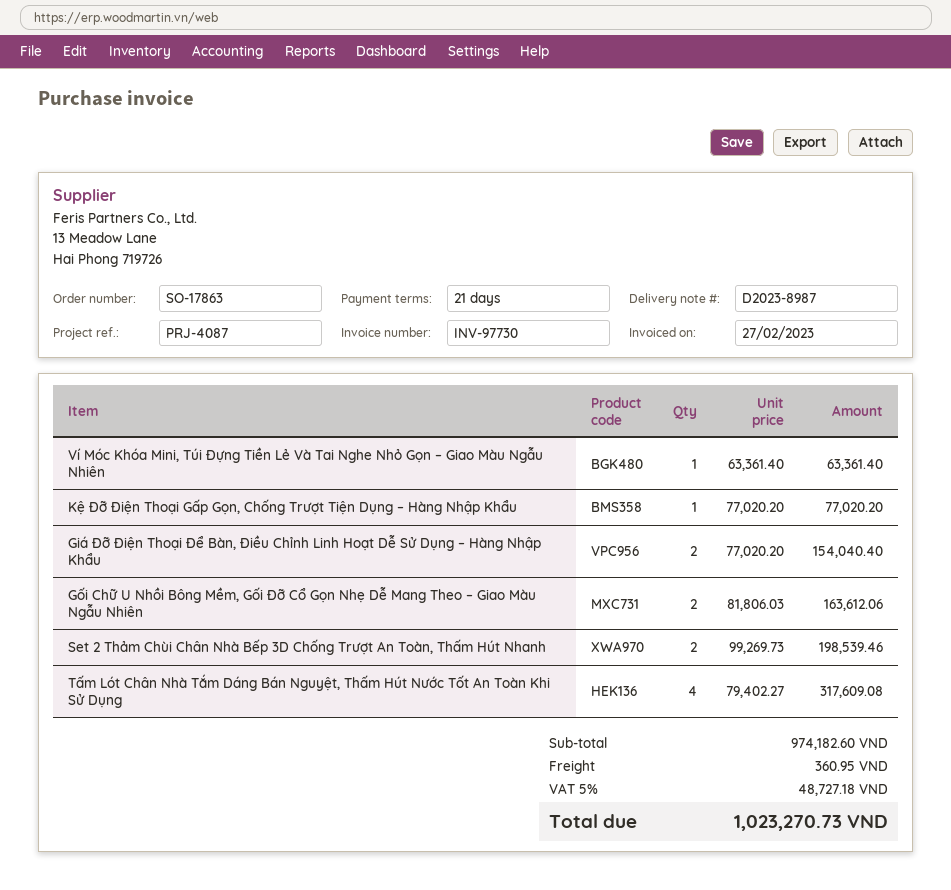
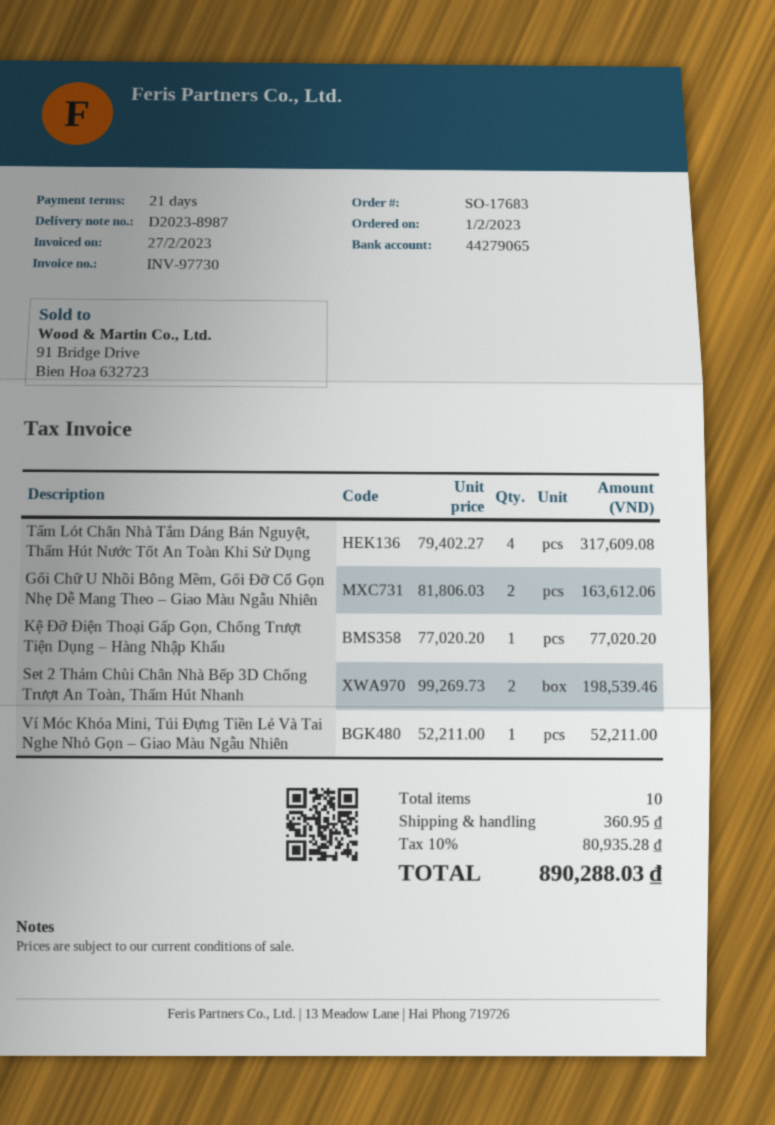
order number: SO-17863 -> SO-17683
Ví Móc Khóa Mini, Túi Đựng Tiền Lẻ Và Tai Nghe Nhỏ Gọn – Giao Màu Ngẫu Nhiên: 1 x 63361.40 = 63361.40 -> 1 x 52211.00 = 52211.00
Giá Đỡ Điện Thoại Để Bàn, Điều Chỉnh Linh Hoạt Dễ Sử Dụng – Hàng Nhập Khẩu: 2 x 77020.20 = 154040.40 -> none
tax: 5% = 48727.18 -> 10% = 80935.28
total: 1023270.73 -> 890288.03

